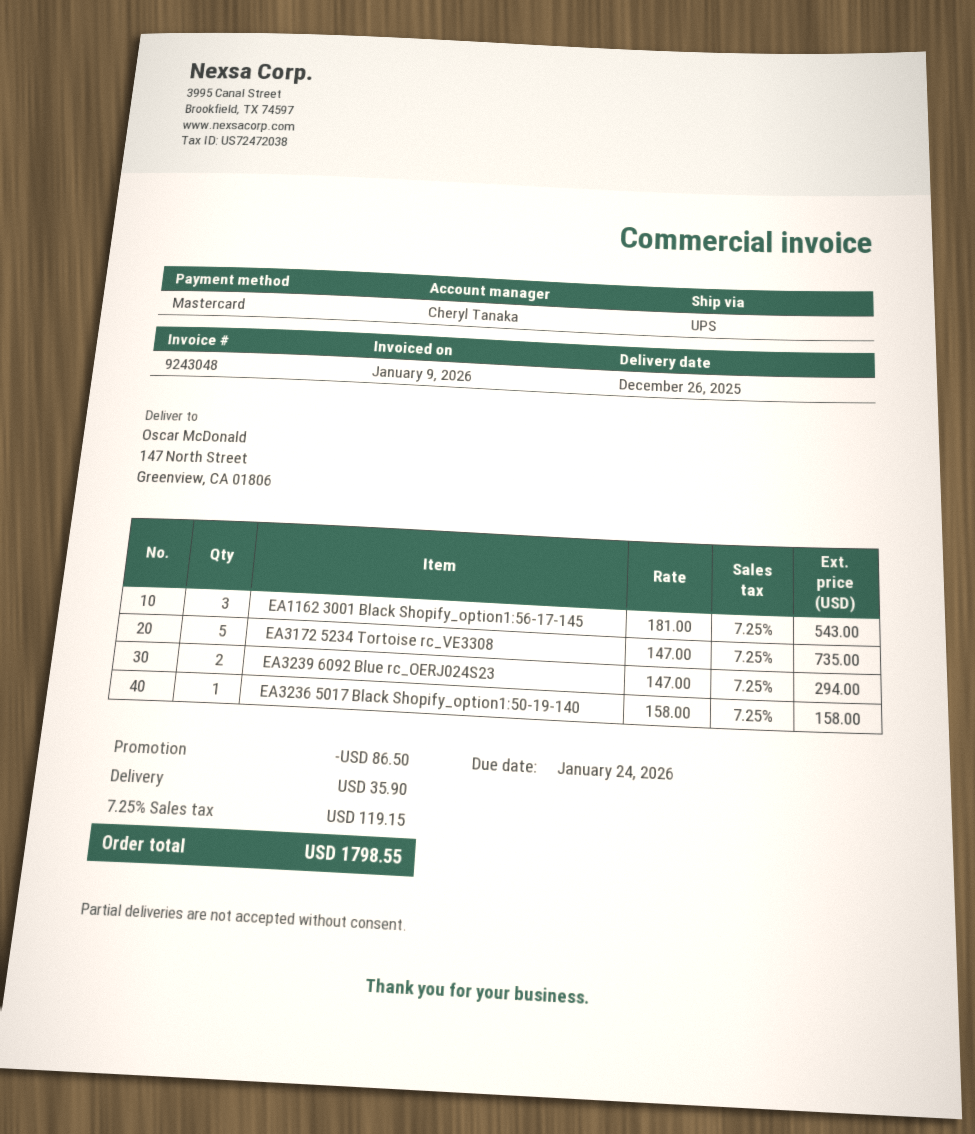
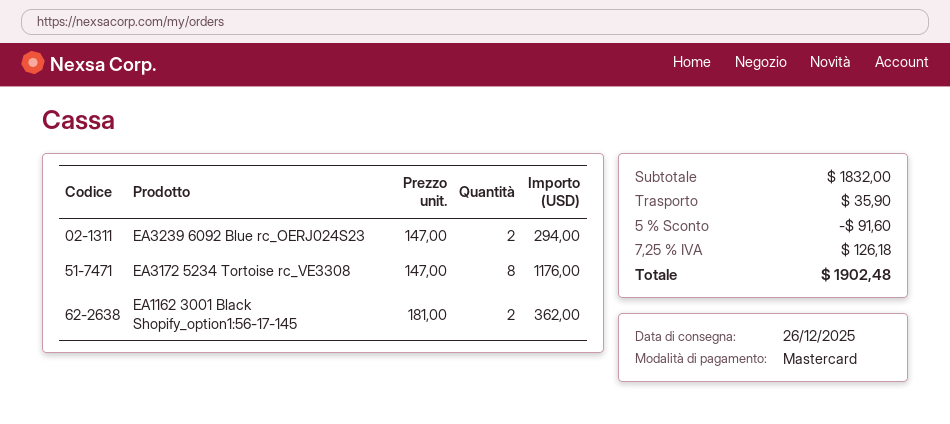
EA1162 3001 Black Shopify_option1:56-17-145: 3 x 181.00 = 543.00 -> 2 x 181.00 = 362.00
EA3172 5234 Tortoise rc_VE3308: 5 x 147.00 = 735.00 -> 8 x 147.00 = 1176.00
EA3236 5017 Black Shopify_option1:50-19-140: 1 x 158.00 = 158.00 -> none
discount: 86.50 -> 91.60
tax: 7.25% = 119.15 -> 7.25% = 126.18
total: 1798.55 -> 1902.48

